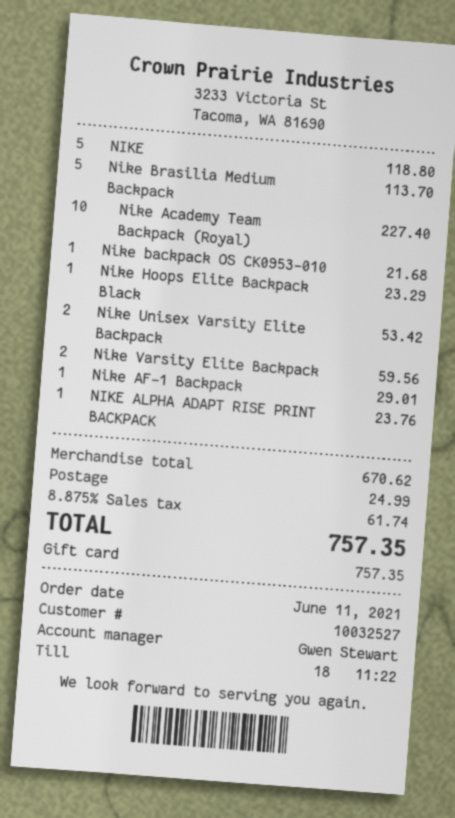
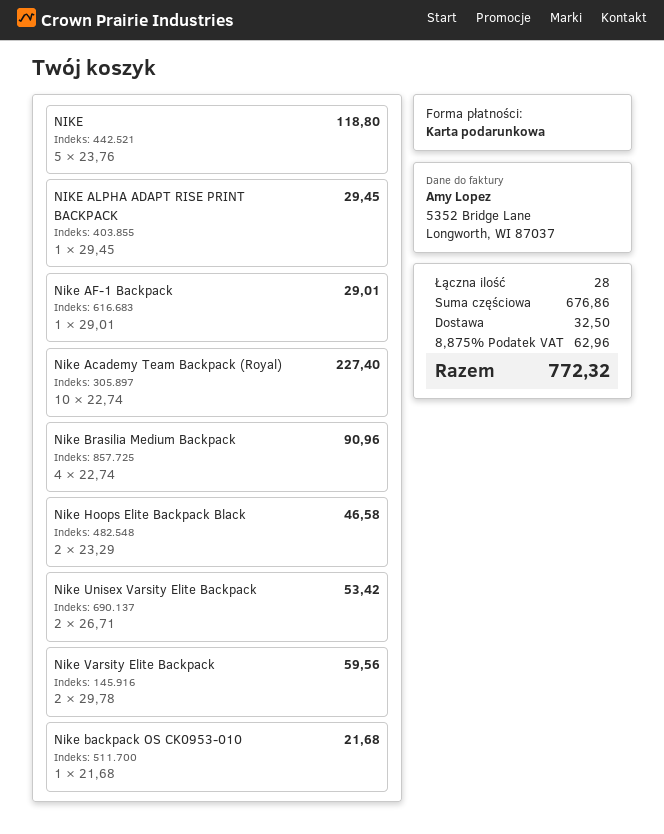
Nike Brasilia Medium Backpack: 5 for 113.70 -> 4 for 90.96
Nike Hoops Elite Backpack Black: 1 for 23.29 -> 2 for 46.58
NIKE ALPHA ADAPT RISE PRINT BACKPACK: 1 for 23.76 -> 1 for 29.45
subtotal: 670.62 -> 676.86
shipping: 24.99 -> 32.50
tax: 8.875% = 61.74 -> 8.875% = 62.96
total: 757.35 -> 772.32

